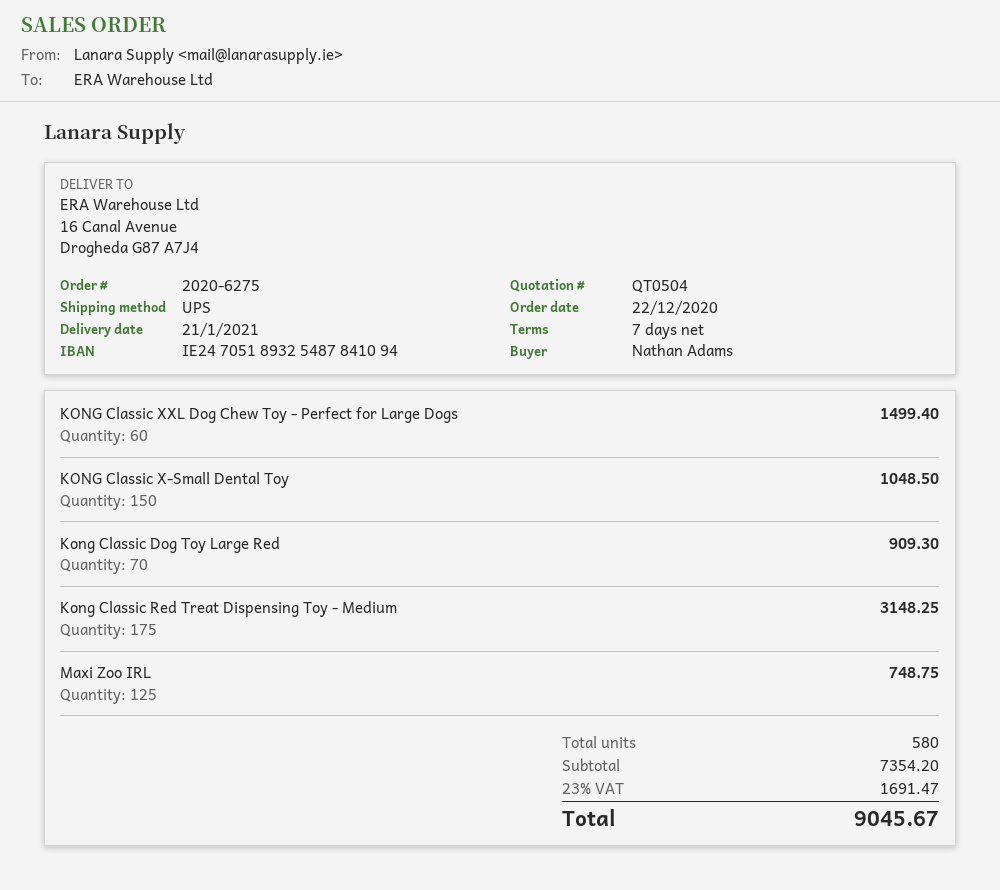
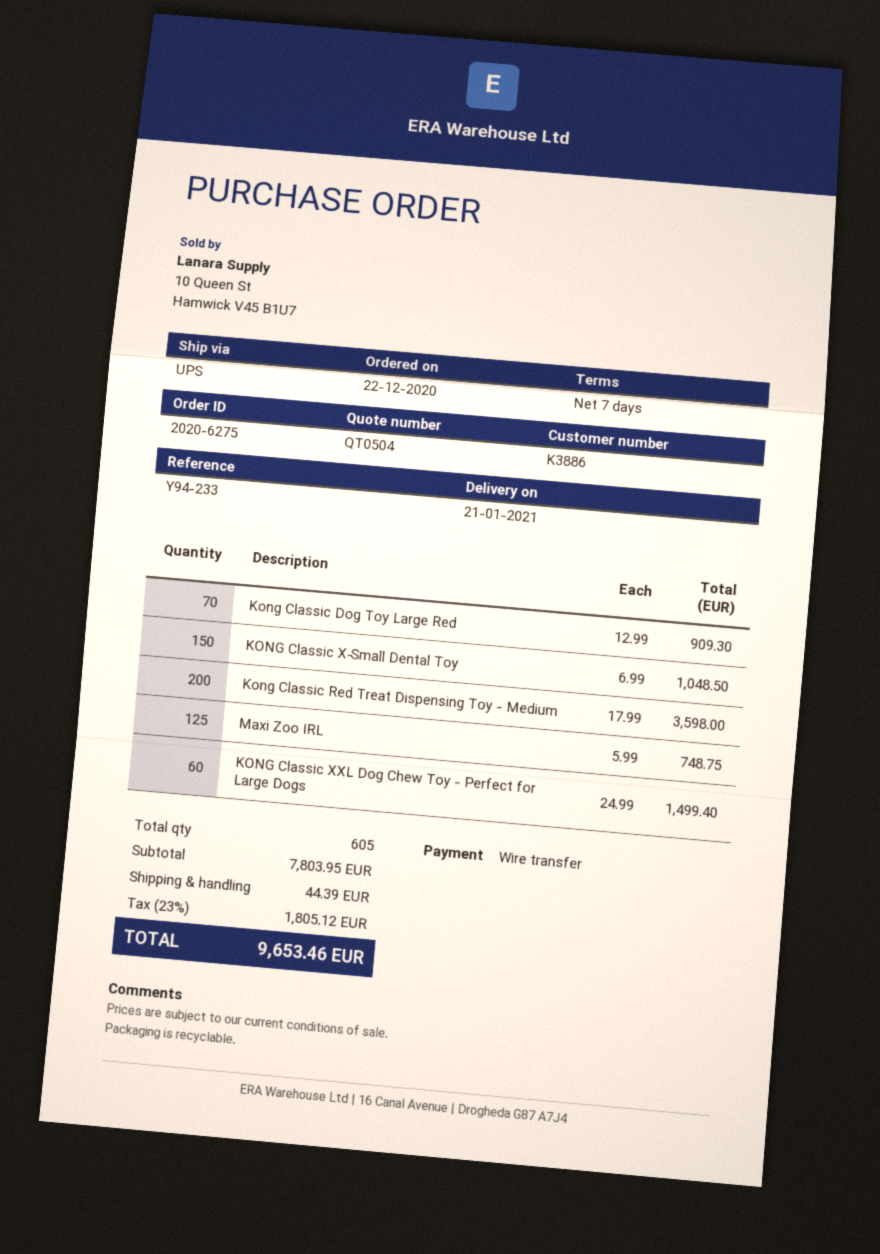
Kong Classic Red Treat Dispensing Toy - Medium: 175 for 3148.25 -> 200 for 3598.00
total quantity: 580 -> 605
subtotal: 7354.20 -> 7803.95
shipping: none -> 44.39
tax: 23% = 1691.47 -> 23% = 1805.12
total: 9045.67 -> 9653.46

